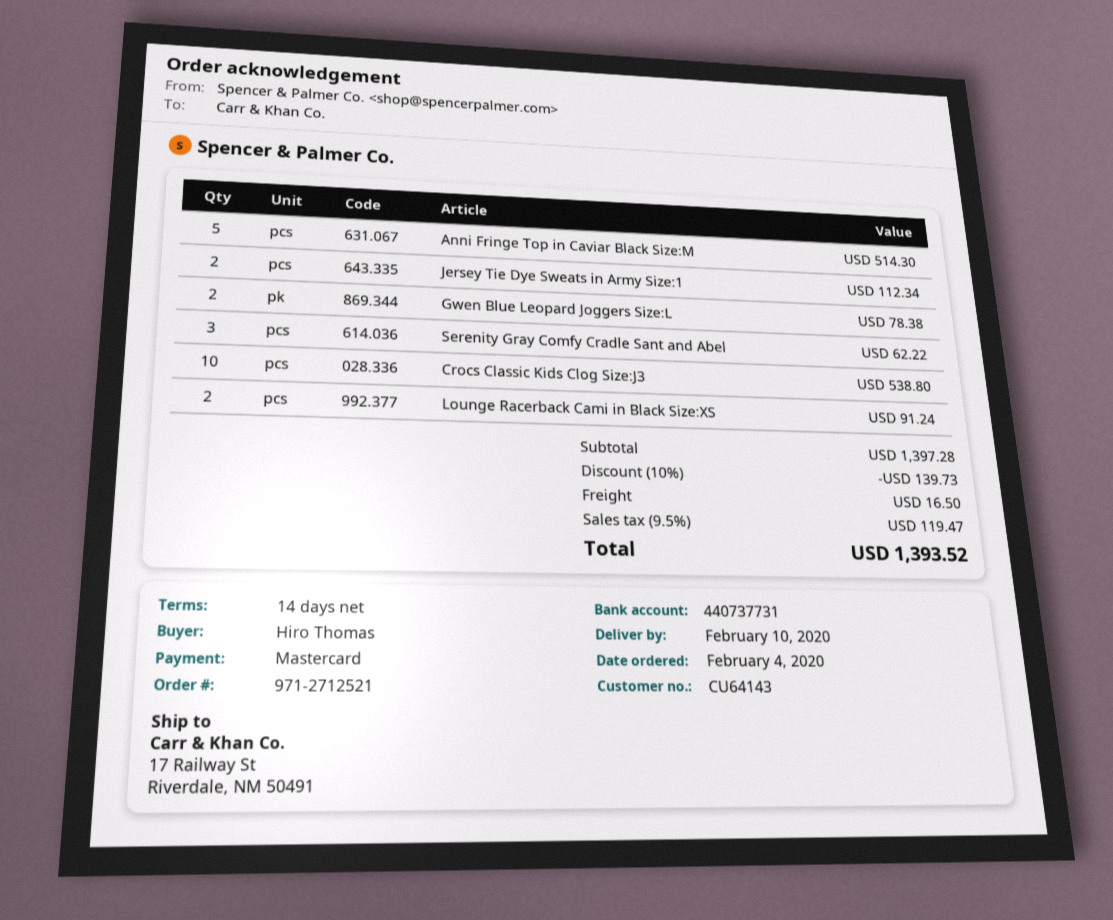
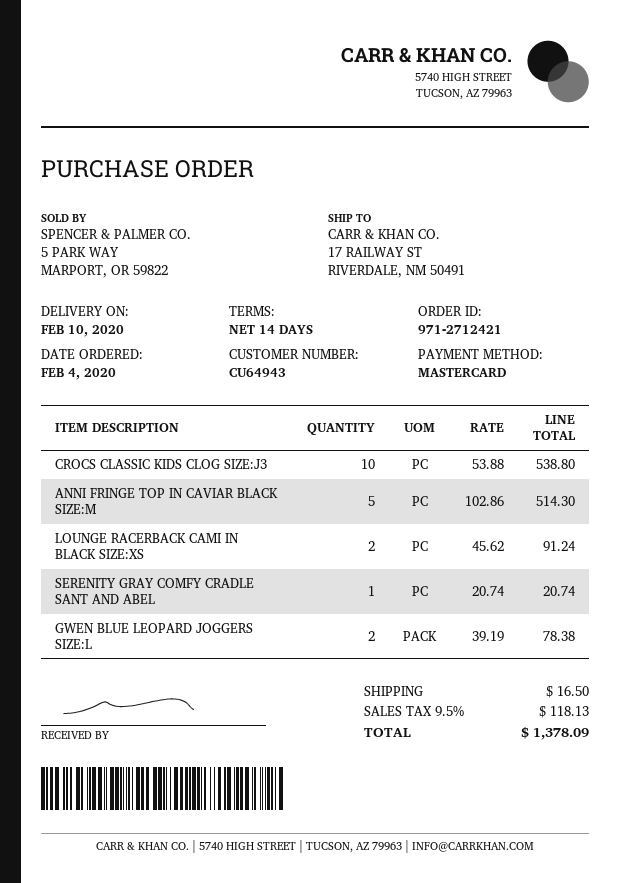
order number: 971-2712521 -> 971-2712421
customer number: CU64143 -> CU64943
Jersey Tie Dye Sweats in Army Size:1: 2 for 112.34 -> none
Serenity Gray Comfy Cradle Sant and Abel: 3 for 62.22 -> 1 for 20.74
discount: 10% = 139.73 -> none
tax: 9.5% = 119.47 -> 9.5% = 118.13
total: 1393.52 -> 1378.09

